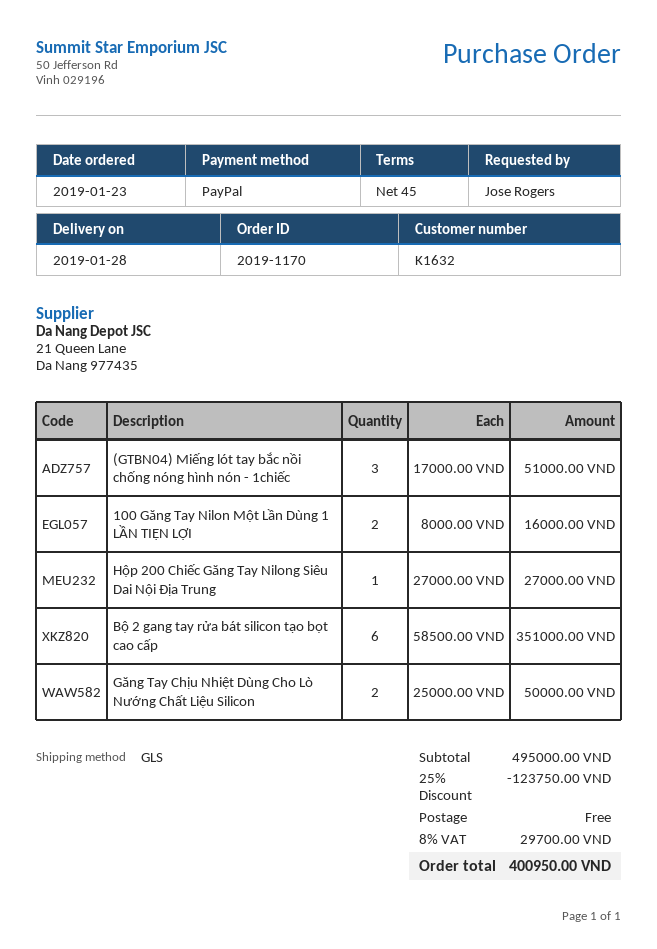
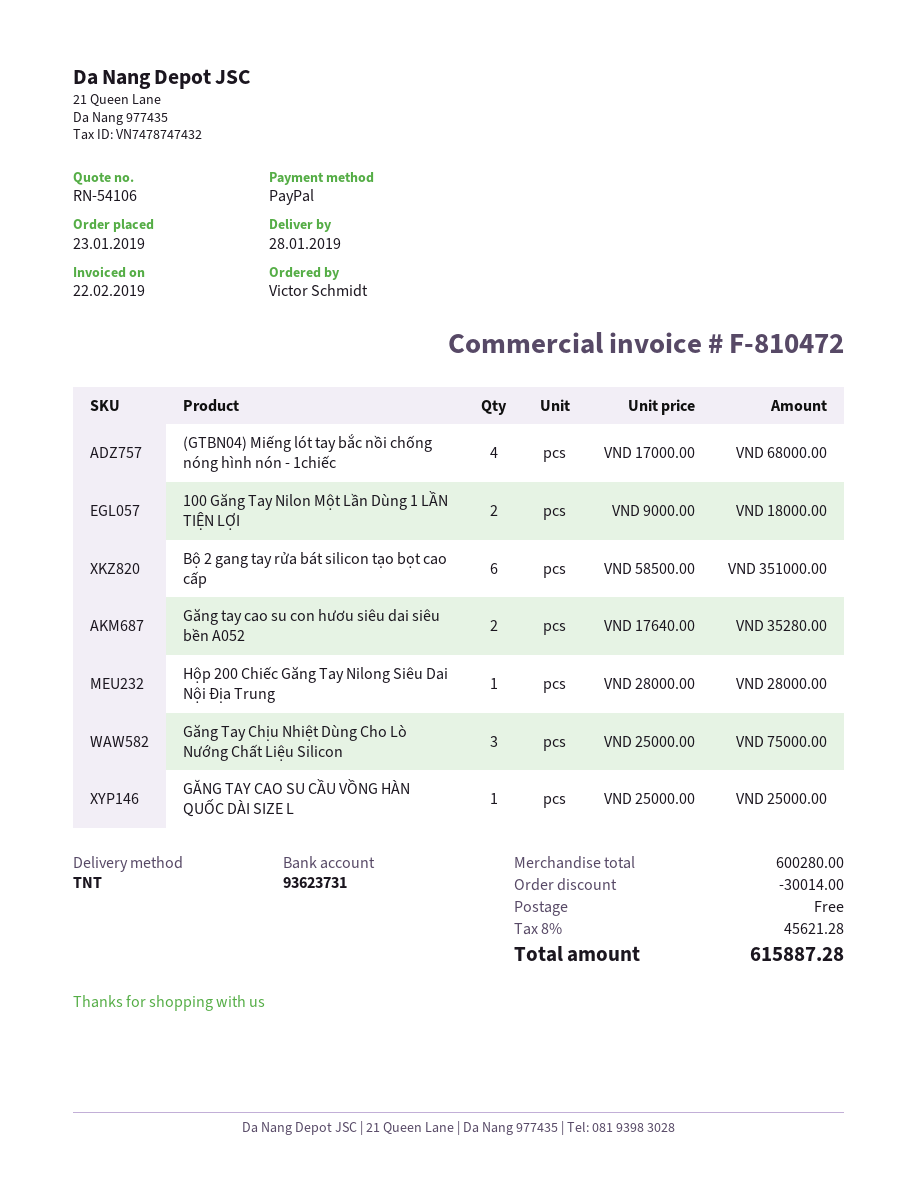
ordered by: Jose Rogers -> Victor Schmidt
shipping method: GLS -> TNT
(GTBN04) Miếng lót tay bắc nồi chống nóng hình nón - 1chiếc: 3 x 17000.00 = 51000.00 -> 4 x 17000.00 = 68000.00
100 Găng Tay Nilon Một Lần Dùng 1 LẦN TIỆN LỢI: 2 x 8000.00 = 16000.00 -> 2 x 9000.00 = 18000.00
Hộp 200 Chiếc Găng Tay Nilong Siêu Dai Nội Địa Trung: 1 x 27000.00 = 27000.00 -> 1 x 28000.00 = 28000.00
Găng Tay Chịu Nhiệt Dùng Cho Lò Nướng Chất Liệu Silicon: 2 x 25000.00 = 50000.00 -> 3 x 25000.00 = 75000.00
Găng tay cao su con hươu siêu dai siêu bền A052: none -> 2 x 17640.00 = 35280.00
GĂNG TAY CAO SU CẦU VỒNG HÀN QUỐC DÀI SIZE L: none -> 1 x 25000.00 = 25000.00
subtotal: 495000.00 -> 600280.00
discount: 123750.00 -> 30014.00
tax: 8% = 29700.00 -> 8% = 45621.28
total: 400950.00 -> 615887.28

